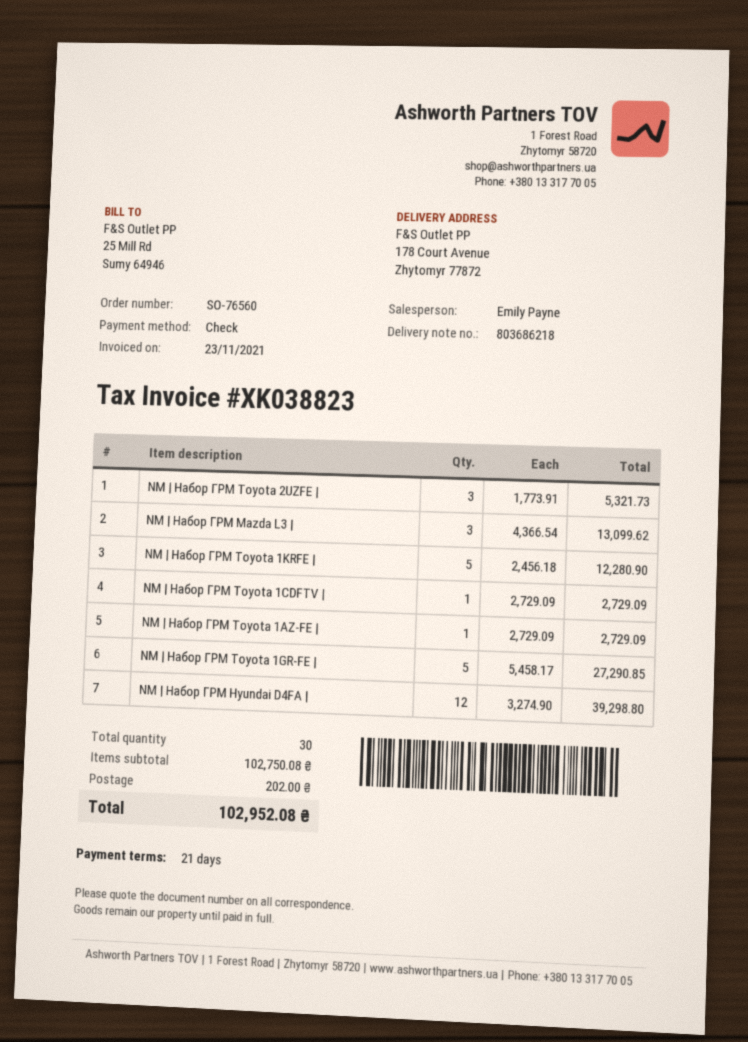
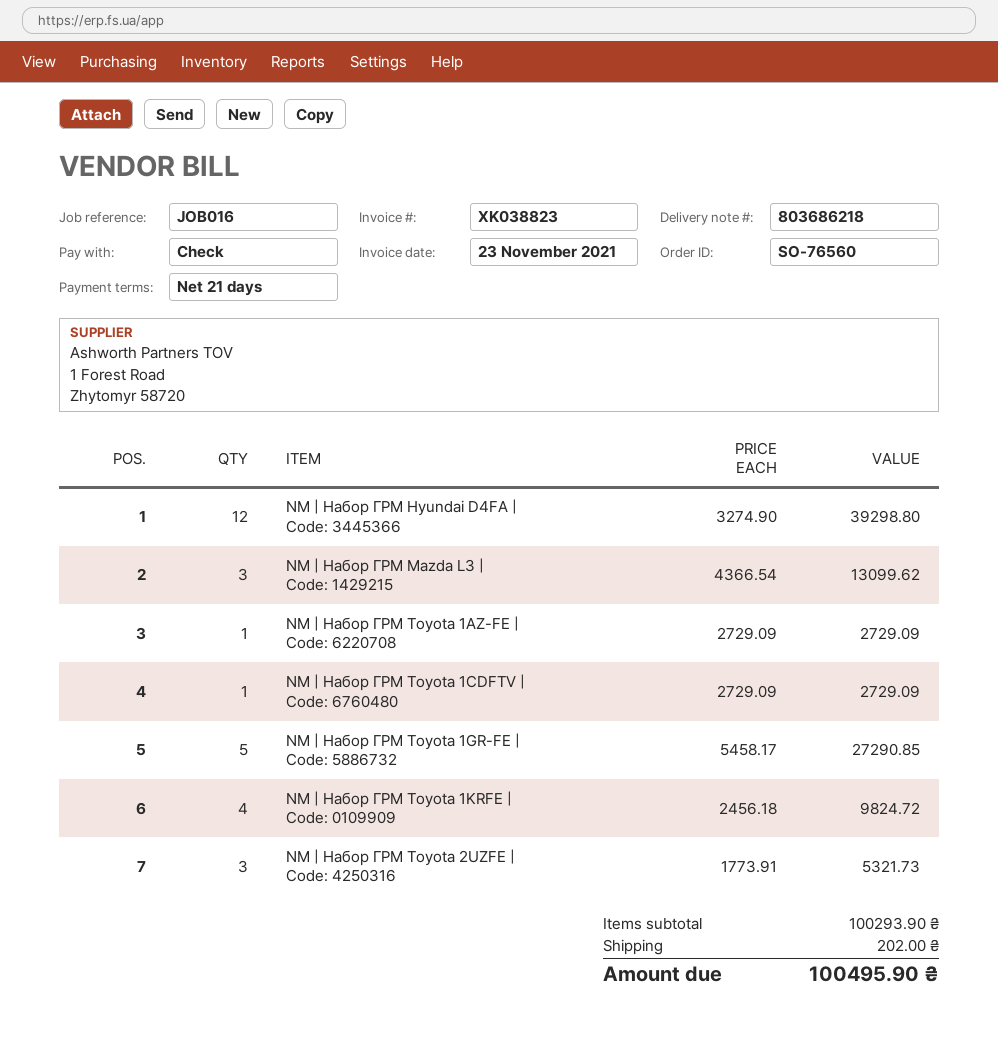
NM | Набор ГРМ Toyota 1KRFE |: 5 x 2456.18 = 12280.90 -> 4 x 2456.18 = 9824.72
subtotal: 102750.08 -> 100293.90
total: 102952.08 -> 100495.90

